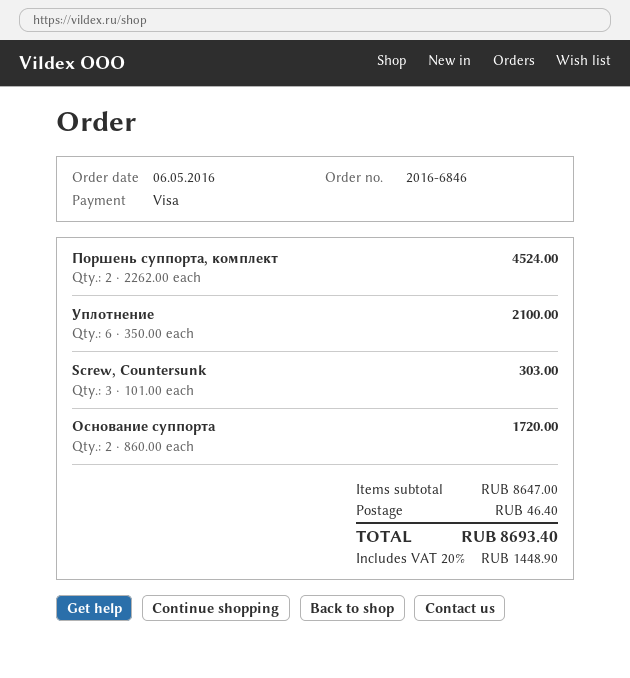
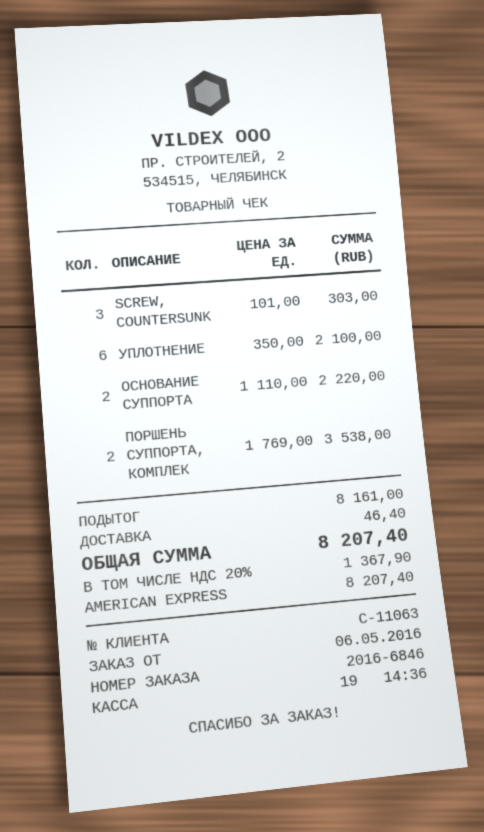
payment method: Visa -> American Express
Поршень суппорта, комплект: 2 x 2262.00 = 4524.00 -> 2 x 1769.00 = 3538.00
Основание суппорта: 2 x 860.00 = 1720.00 -> 2 x 1110.00 = 2220.00
subtotal: 8647.00 -> 8161.00
tax: 20% = 1448.90 -> 20% = 1367.90
total: 8693.40 -> 8207.40

